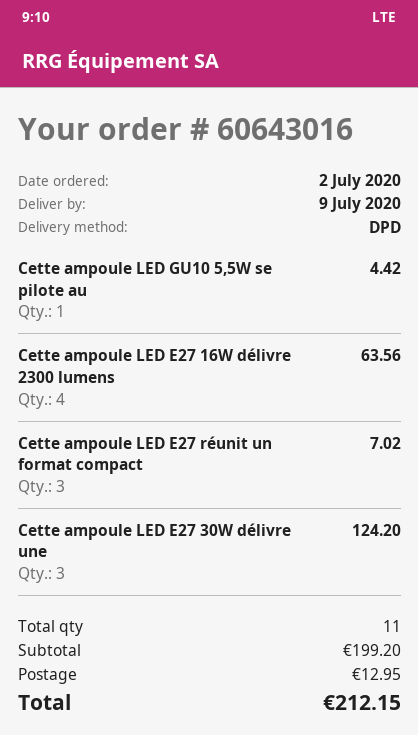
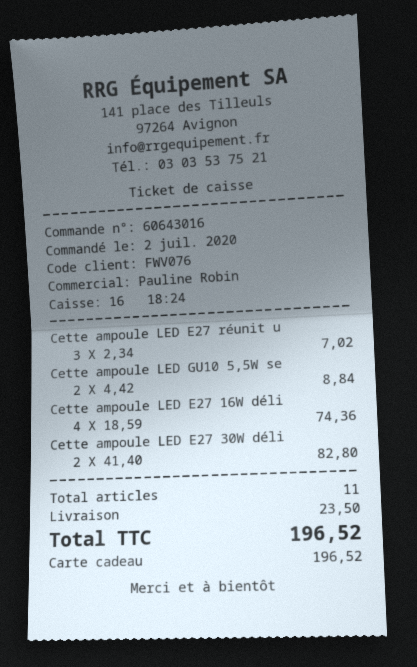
Cette ampoule LED GU10 5,5W se pilote au: 1 for 4.42 -> 2 for 8.84
Cette ampoule LED E27 16W délivre 2300 lumens: 4 for 63.56 -> 4 for 74.36
Cette ampoule LED E27 30W délivre une: 3 for 124.20 -> 2 for 82.80
shipping: 12.95 -> 23.50
total: 212.15 -> 196.52

